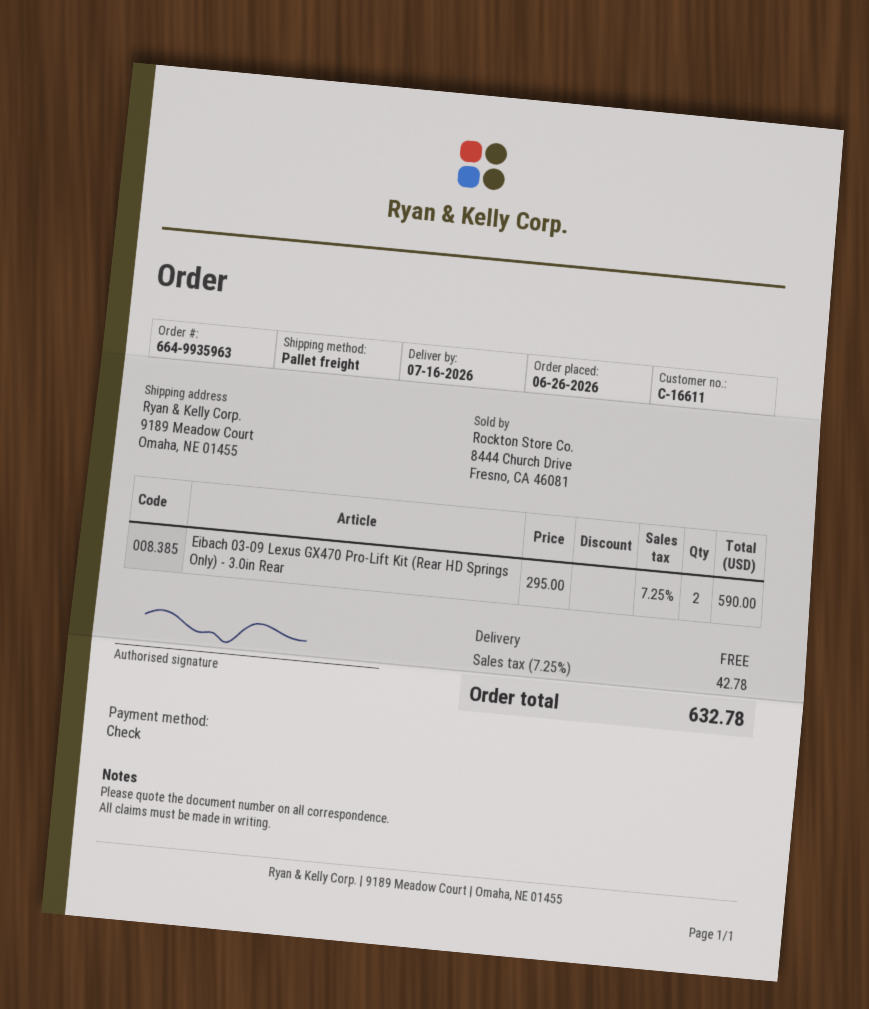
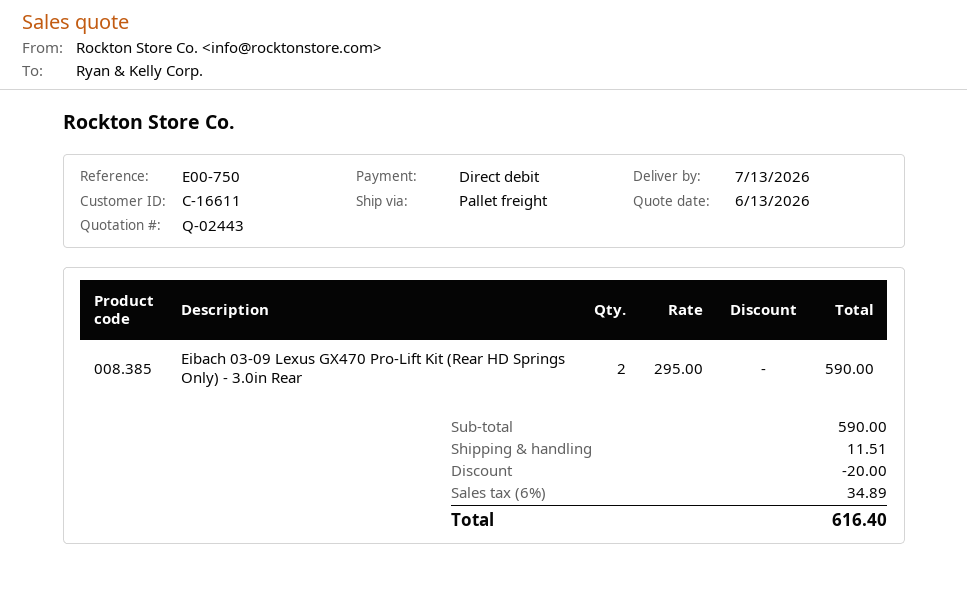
delivery date: 2026-07-16 -> 2026-07-13
payment method: cheque -> direct debit
discount: none -> 20.00
shipping: 0.00 -> 11.51
tax: 7.25% = 42.78 -> 6% = 34.89
total: 632.78 -> 616.40

